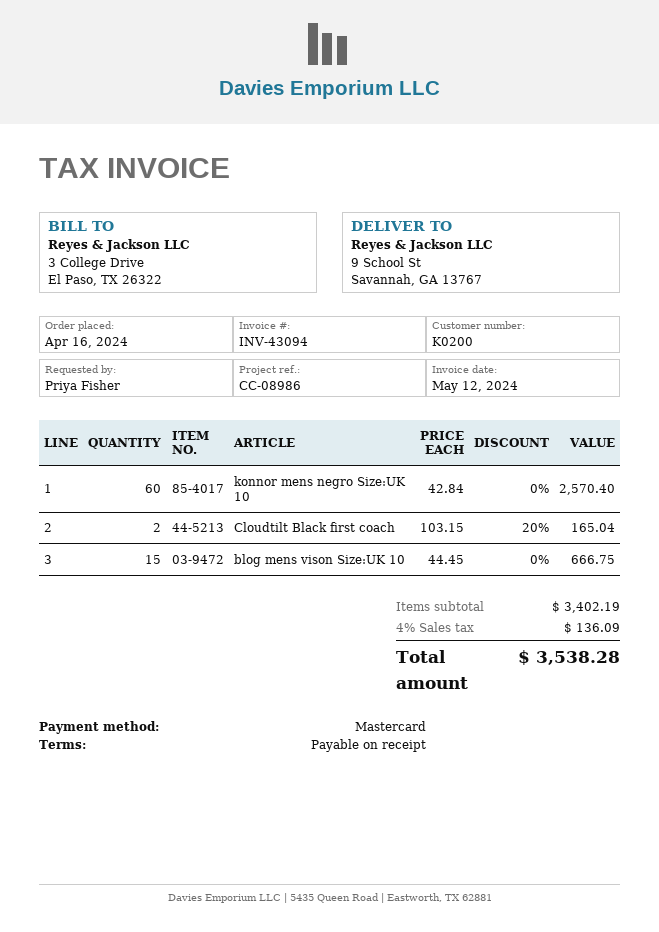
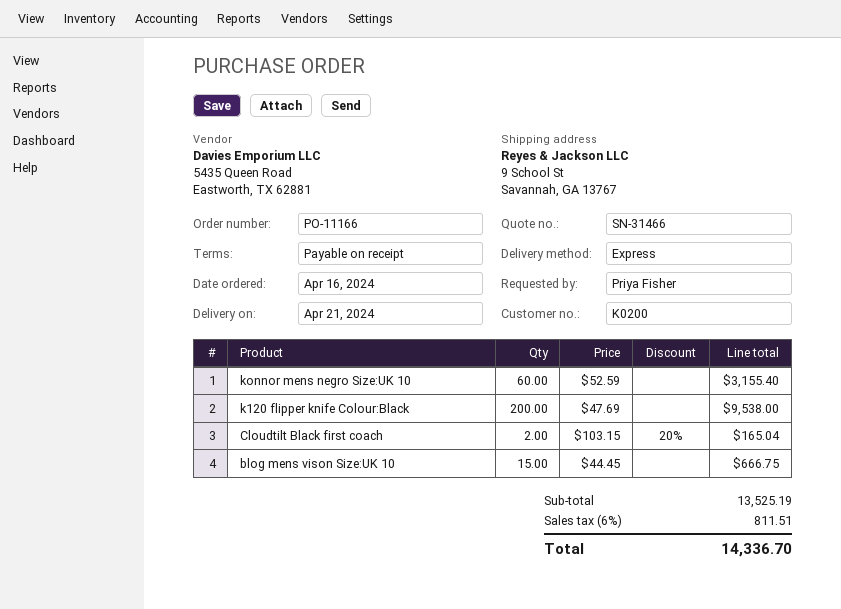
konnor mens negro Size:UK 10: 60 x 42.84 = 2570.40 -> 60 x 52.59 = 3155.40
k120 flipper knife Colour:Black: none -> 200 x 47.69 = 9538.00
subtotal: 3402.19 -> 13525.19
tax: 4% = 136.09 -> 6% = 811.51
total: 3538.28 -> 14336.70

